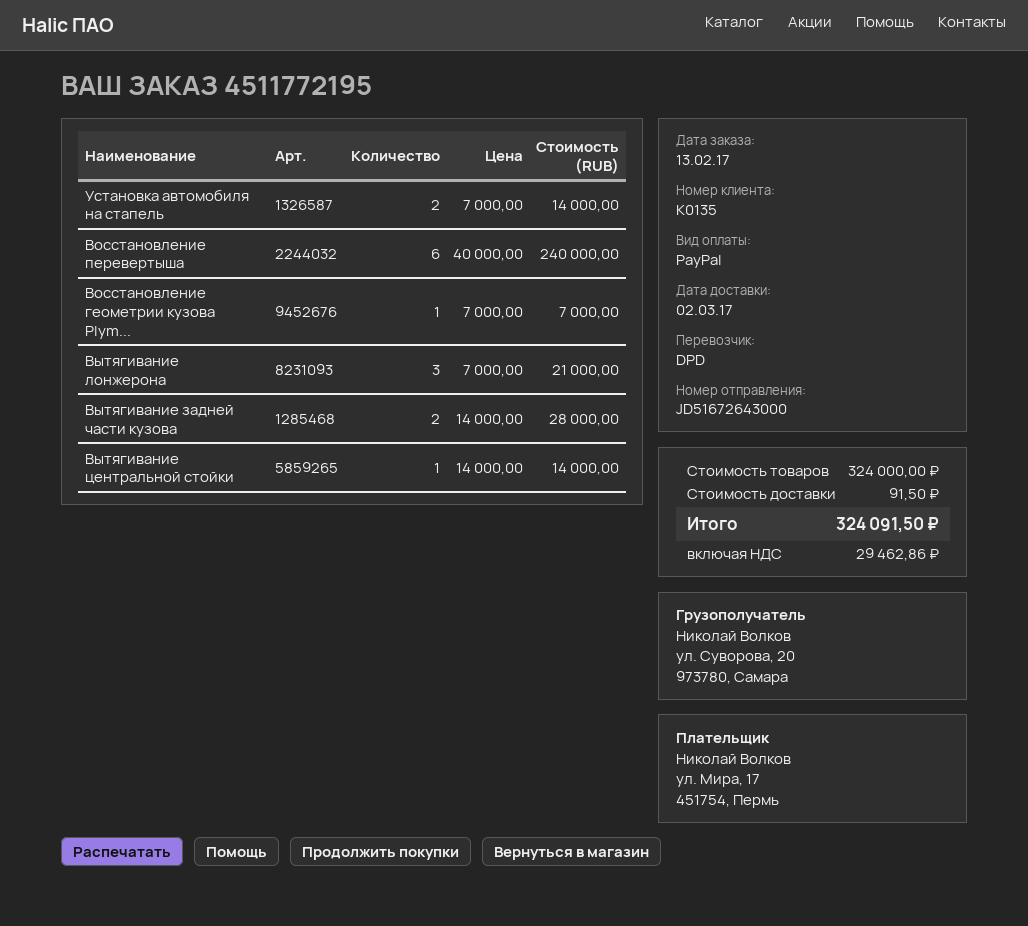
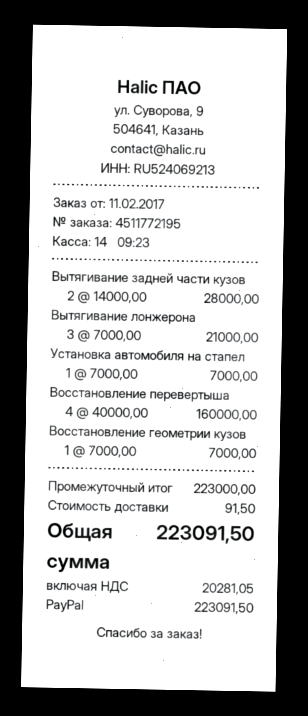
order date: 2017-02-13 -> 2017-02-11
Установка автомобиля на стапель: 2 x 7000.00 = 14000.00 -> 1 x 7000.00 = 7000.00
Восстановление перевертыша: 6 x 40000.00 = 240000.00 -> 4 x 40000.00 = 160000.00
Вытягивание центральной стойки: 1 x 14000.00 = 14000.00 -> none
subtotal: 324000.00 -> 223000.00
tax: 29462.86 -> 20281.05
total: 324091.50 -> 223091.50

